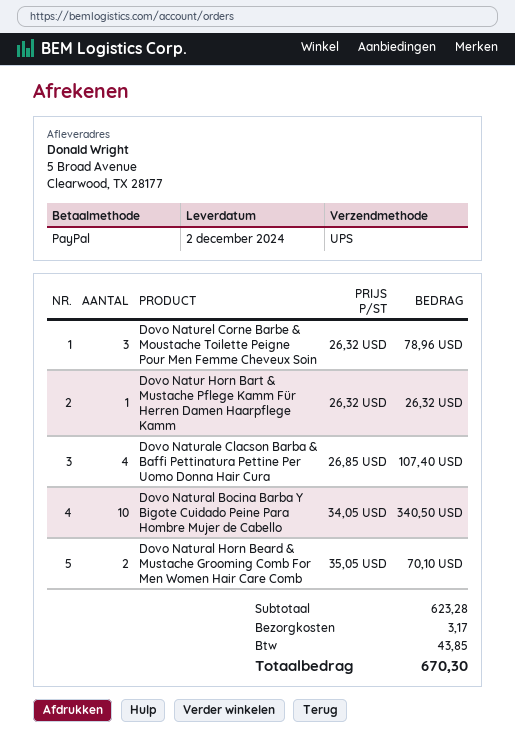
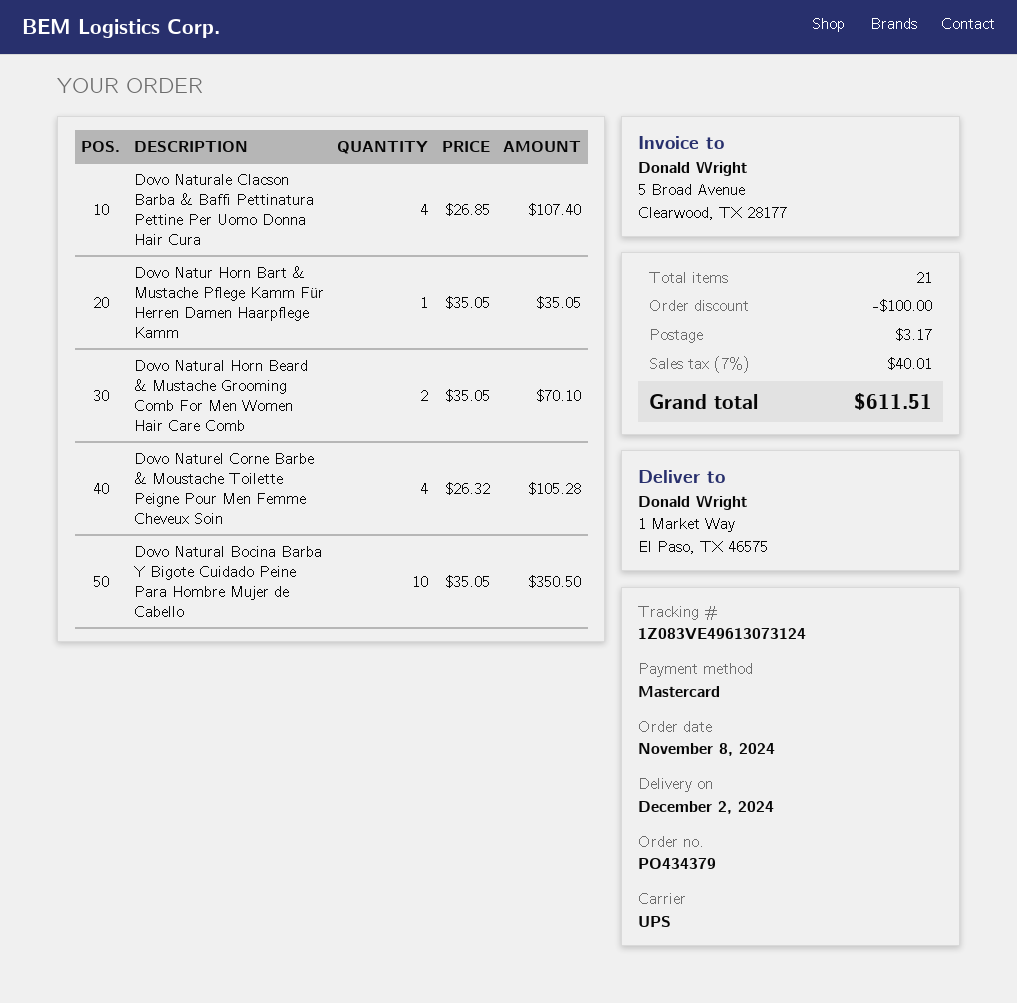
payment method: PayPal -> Mastercard
ship to: 5 Broad Avenue, Clearwood, TX 28177 -> 1 Market Way, El Paso, TX 46575
Dovo Naturel Corne Barbe & Moustache Toilette Peigne Pour Men Femme Cheveux Soin: 3 x 26.32 = 78.96 -> 4 x 26.32 = 105.28
Dovo Natur Horn Bart & Mustache Pflege Kamm Für Herren Damen Haarpflege Kamm: 1 x 26.32 = 26.32 -> 1 x 35.05 = 35.05
Dovo Natural Bocina Barba Y Bigote Cuidado Peine Para Hombre Mujer de Cabello: 10 x 34.05 = 340.50 -> 10 x 35.05 = 350.50
discount: none -> 100.00
tax: 43.85 -> 40.01
total: 670.30 -> 611.51

